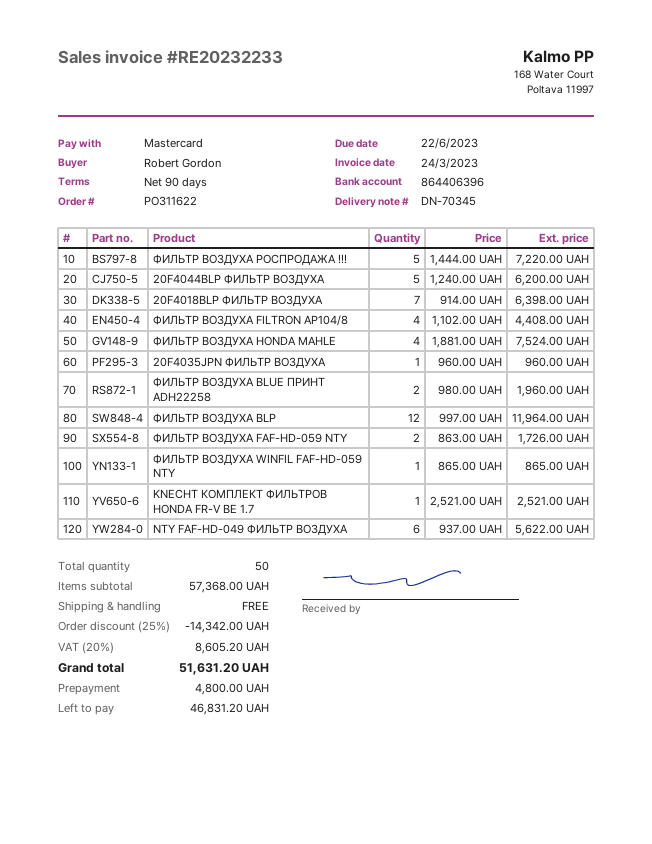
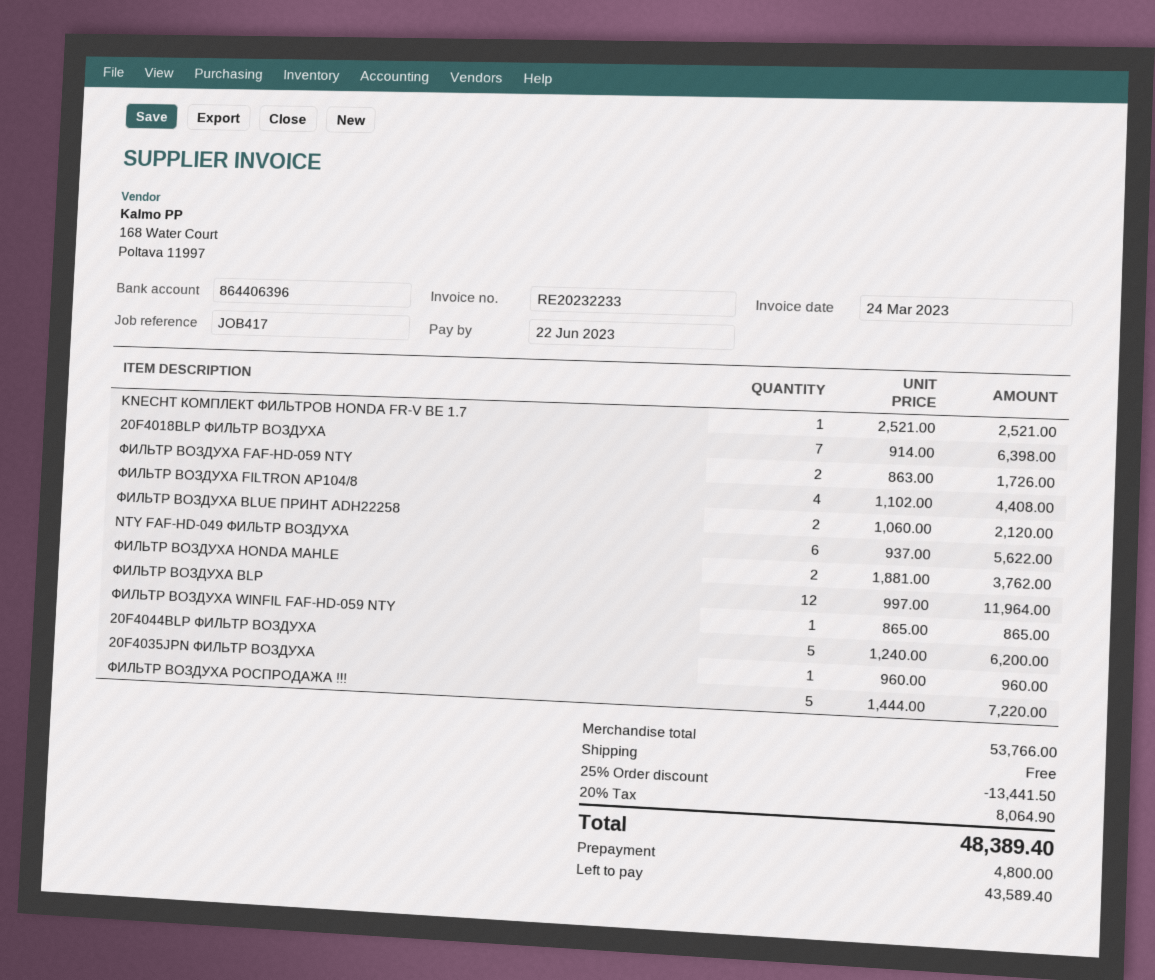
ФИЛЬТР ВОЗДУХА HONDA MAHLE: 4 x 1881.00 = 7524.00 -> 2 x 1881.00 = 3762.00
ФИЛЬТР ВОЗДУХА BLUE ПРИНТ ADH22258: 2 x 980.00 = 1960.00 -> 2 x 1060.00 = 2120.00
subtotal: 57368.00 -> 53766.00
discount: 25% = 14342.00 -> 25% = 13441.50
tax: 20% = 8605.20 -> 20% = 8064.90
total: 51631.20 -> 48389.40
balance: 46831.20 -> 43589.40

